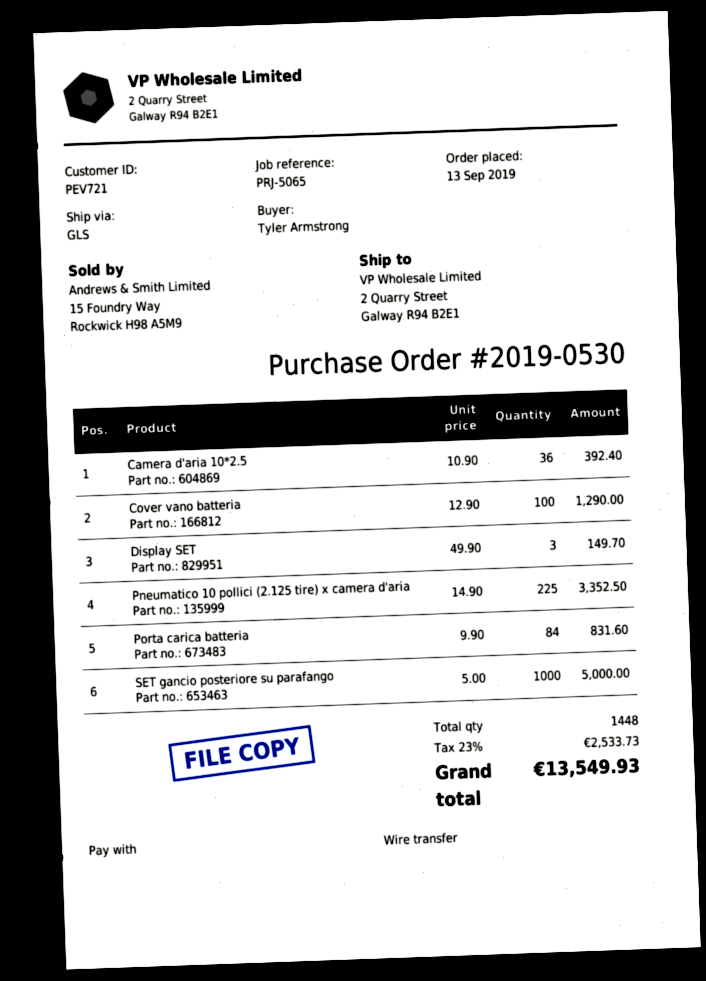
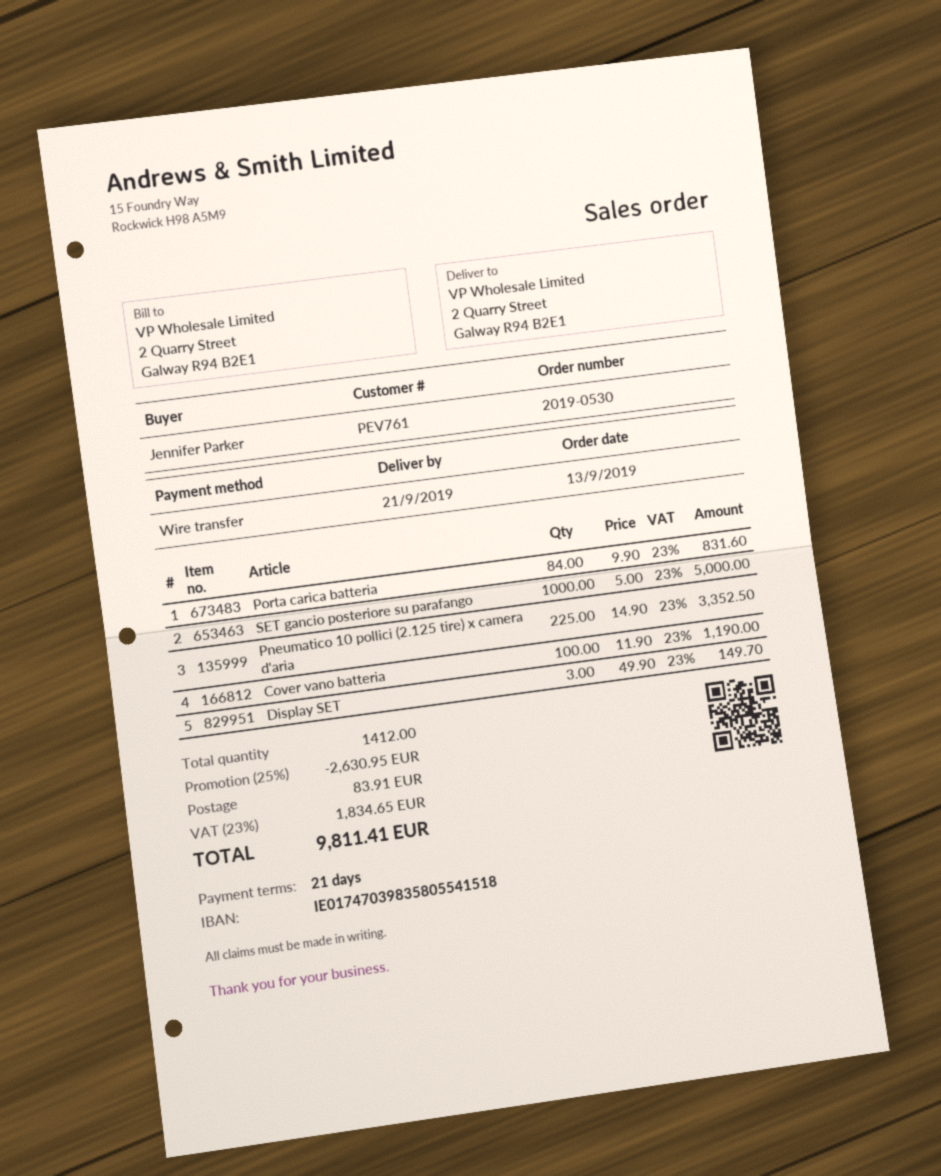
customer number: PEV721 -> PEV761
ordered by: Tyler Armstrong -> Jennifer Parker
Camera d'aria 10*2.5: 36 x 10.90 = 392.40 -> none
Cover vano batteria: 100 x 12.90 = 1290.00 -> 100 x 11.90 = 1190.00
total quantity: 1448 -> 1412
discount: none -> 25% = 2630.95
shipping: none -> 83.91
tax: 23% = 2533.73 -> 23% = 1834.65
total: 13549.93 -> 9811.41

